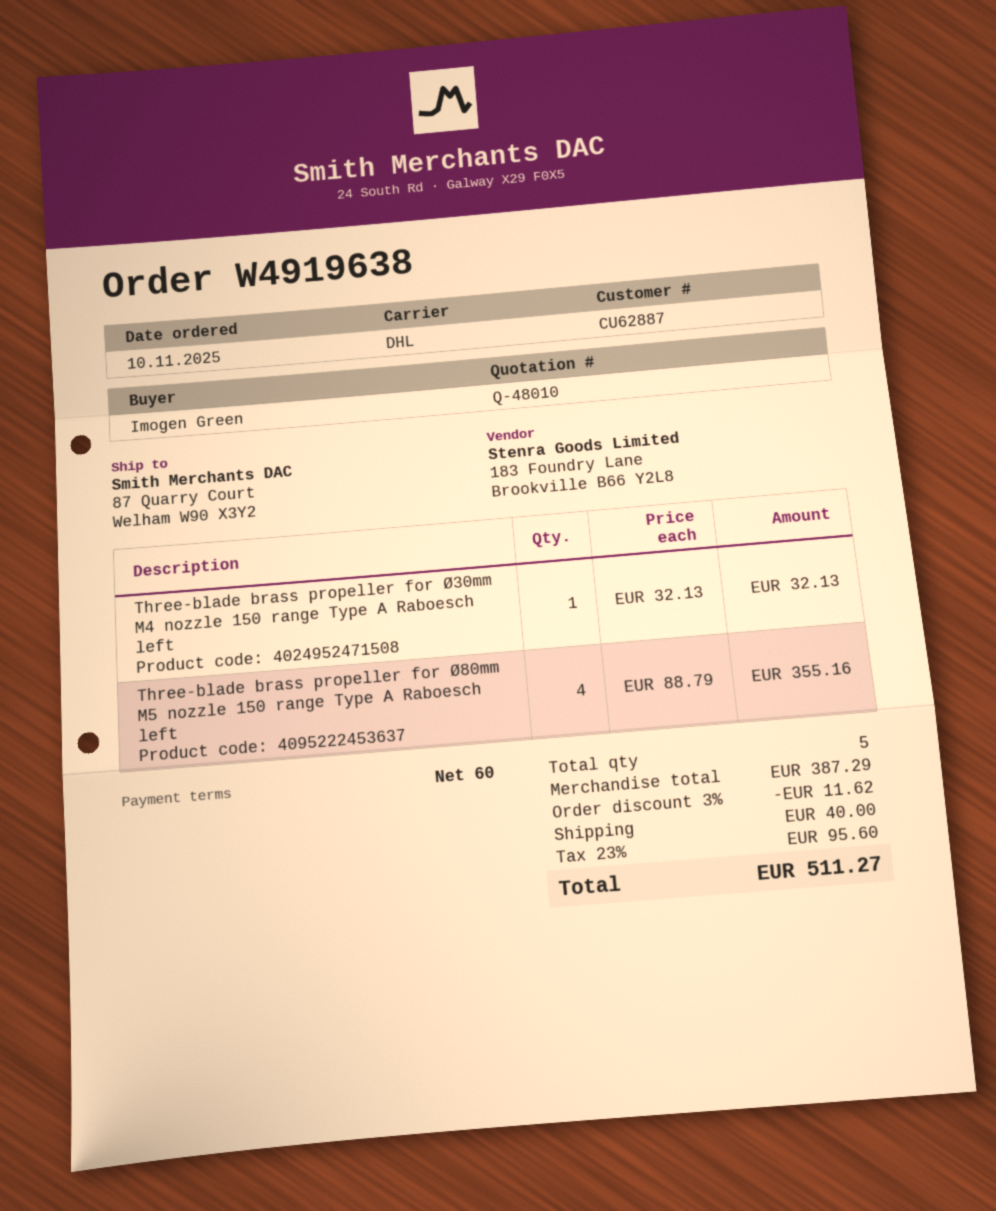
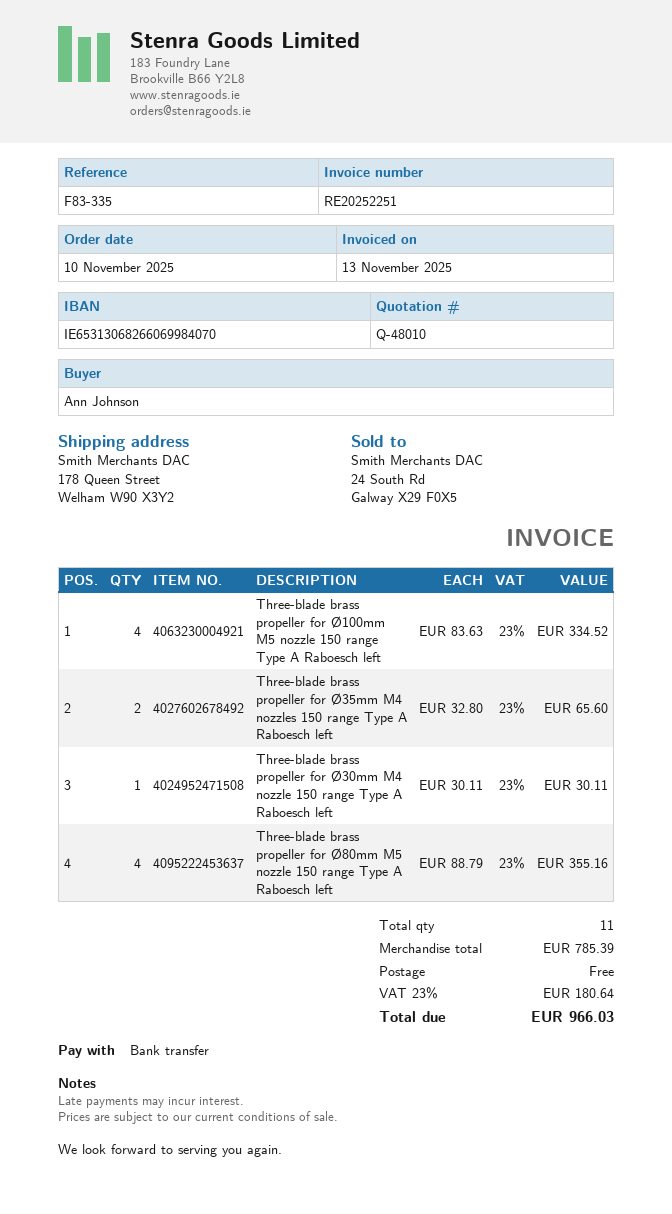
ordered by: Imogen Green -> Ann Johnson
ship to: 87 Quarry Court, Welham W90 X3Y2 -> 178 Queen Street, Welham W90 X3Y2
Three-blade brass propeller for Ø30mm M4 nozzle 150 range Type A Raboesch left: 1 x 32.13 = 32.13 -> 1 x 30.11 = 30.11
Three-blade brass propeller for Ø100mm M5 nozzle 150 range Type A Raboesch left: none -> 4 x 83.63 = 334.52
Three-blade brass propeller for Ø35mm M4 nozzles 150 range Type A Raboesch left: none -> 2 x 32.80 = 65.60
total quantity: 5 -> 11
subtotal: 387.29 -> 785.39
discount: 3% = 11.62 -> none
shipping: 40.00 -> 0.00
tax: 23% = 95.60 -> 23% = 180.64
total: 511.27 -> 966.03

